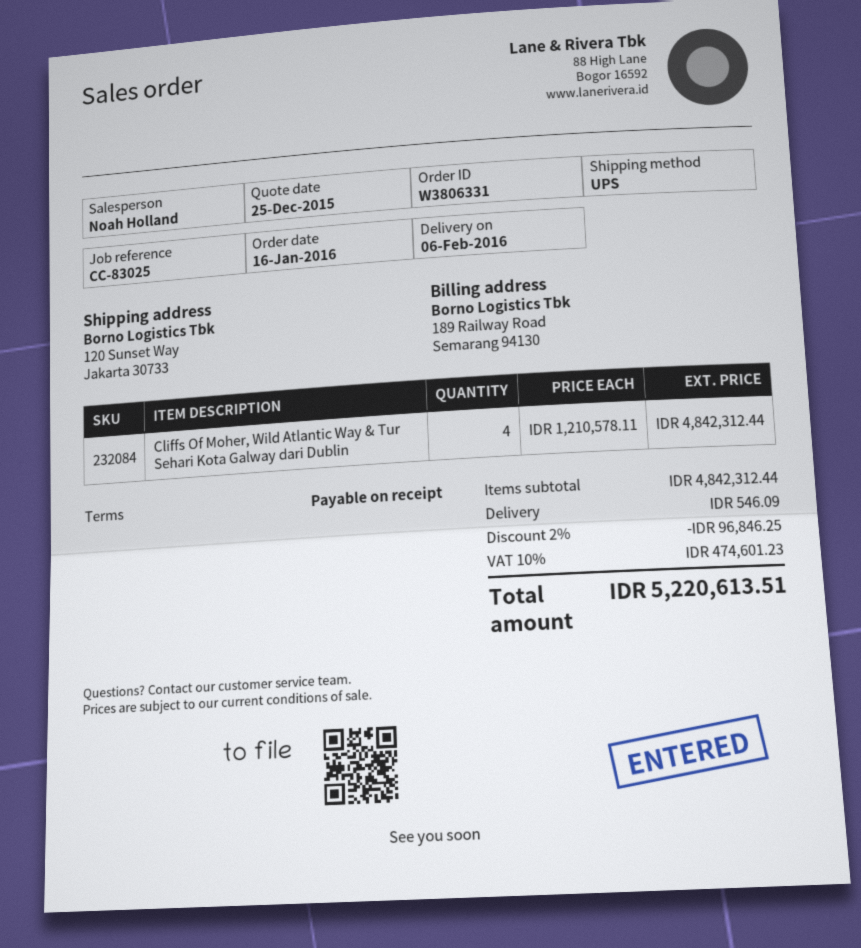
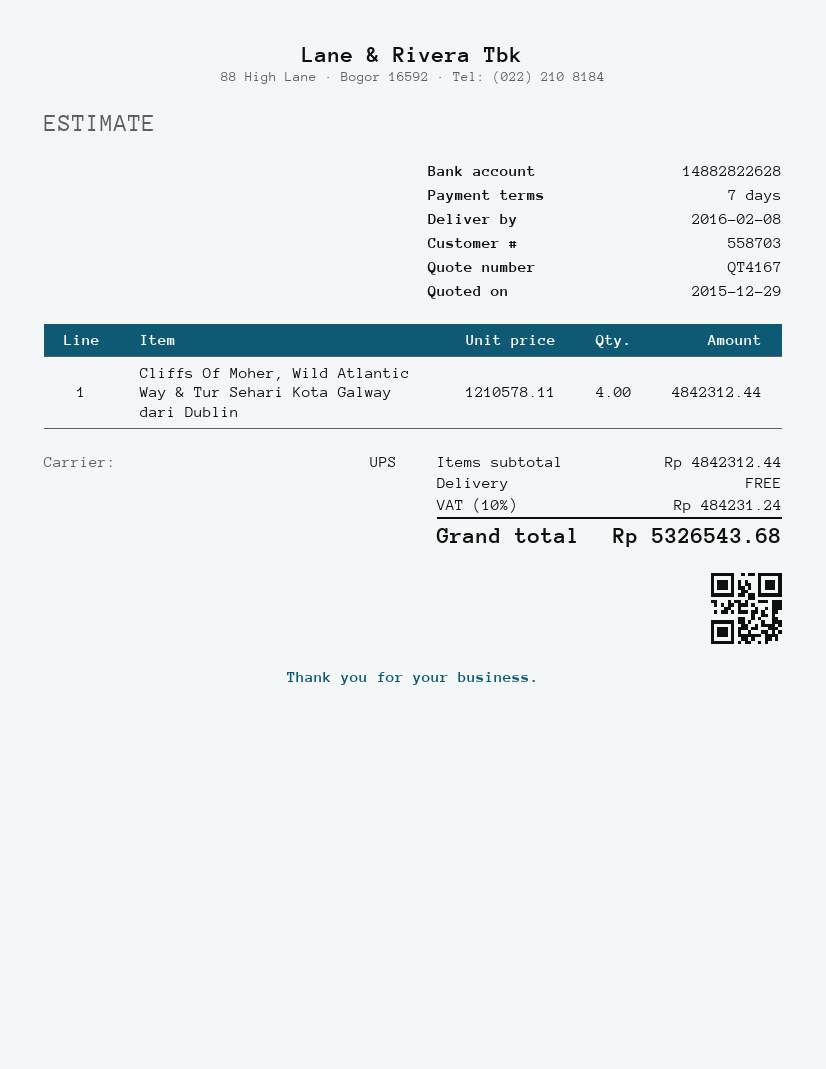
quote date: 2015-12-25 -> 2015-12-29
delivery date: 2016-02-06 -> 2016-02-08
payment terms: on receipt -> 7 days
discount: 2% = 96846.25 -> none
shipping: 546.09 -> 0.00
tax: 10% = 474601.23 -> 10% = 484231.24
total: 5220613.51 -> 5326543.68

